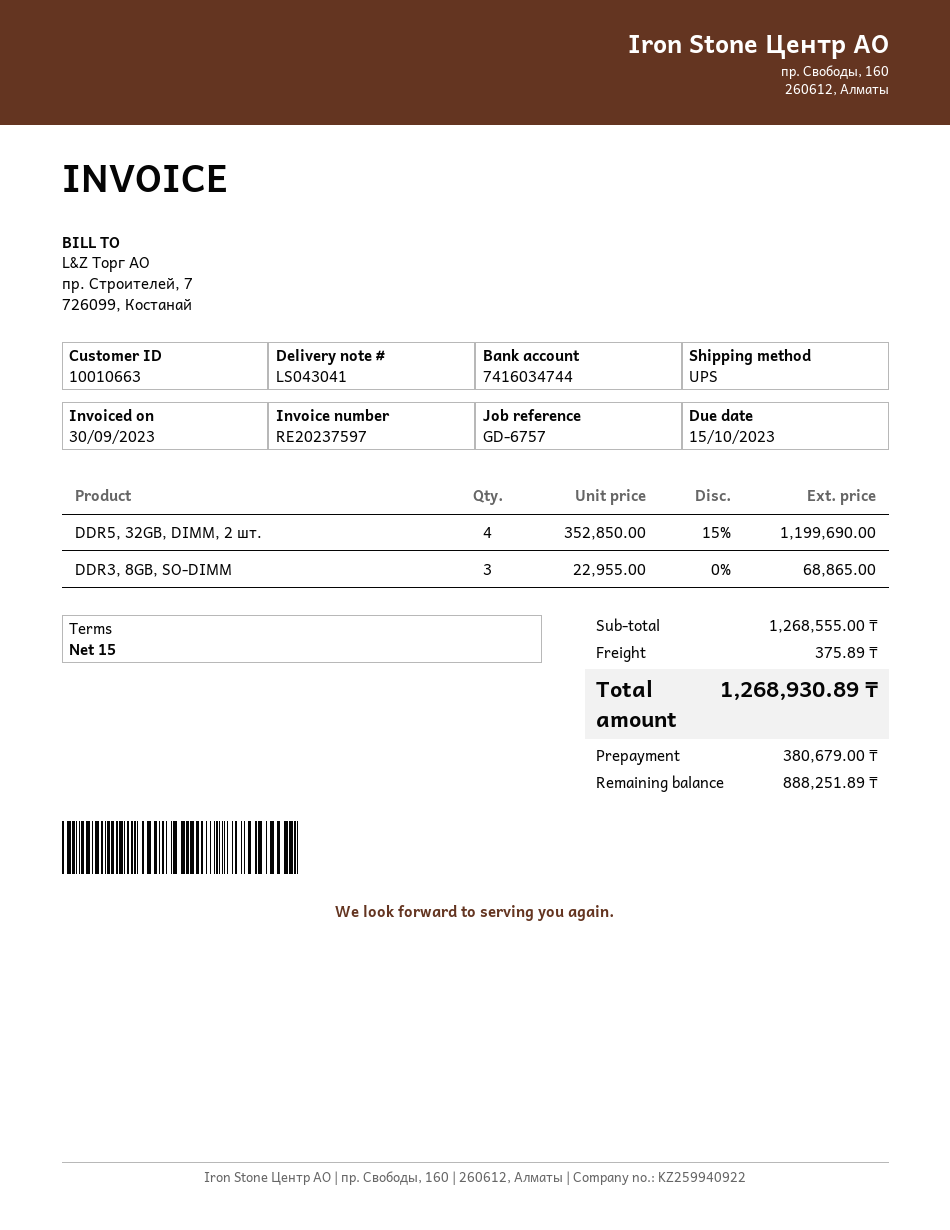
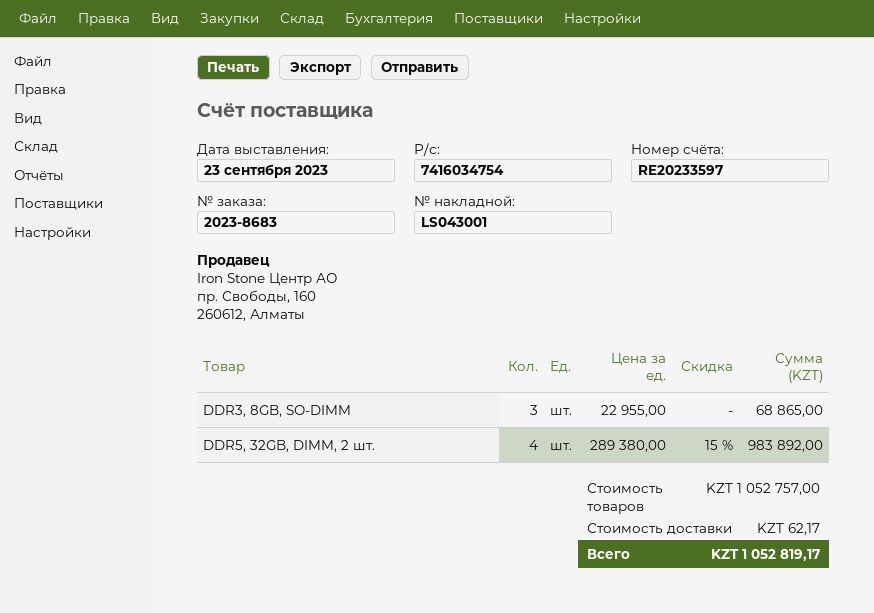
delivery note number: LS043041 -> LS043001
invoice number: RE20237597 -> RE20233597
invoice date: 2023-09-30 -> 2023-09-23
bank account: 7416034744 -> 7416034754
DDR5, 32GB, DIMM, 2 шт.: 4 x 352850.00 - 15% = 1199690.00 -> 4 x 289380.00 - 15% = 983892.00
subtotal: 1268555.00 -> 1052757.00
shipping: 375.89 -> 62.17
total: 1268930.89 -> 1052819.17

